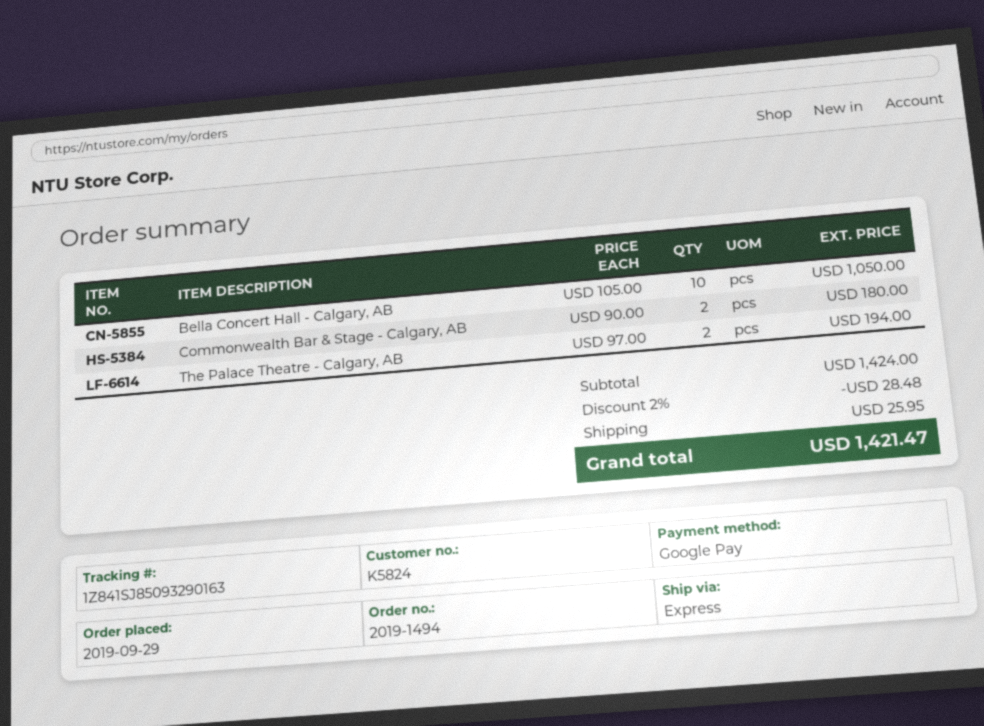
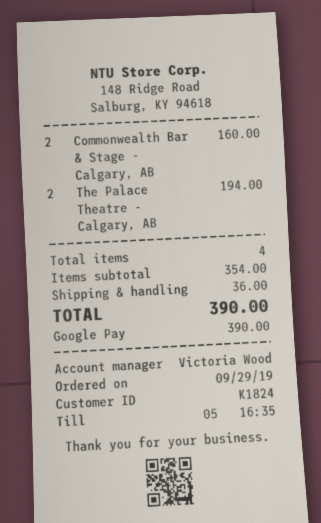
customer number: K5824 -> K1824
Bella Concert Hall - Calgary, AB: 10 for 1050.00 -> none
Commonwealth Bar & Stage - Calgary, AB: 2 for 180.00 -> 2 for 160.00
subtotal: 1424.00 -> 354.00
discount: 2% = 28.48 -> none
shipping: 25.95 -> 36.00
total: 1421.47 -> 390.00

